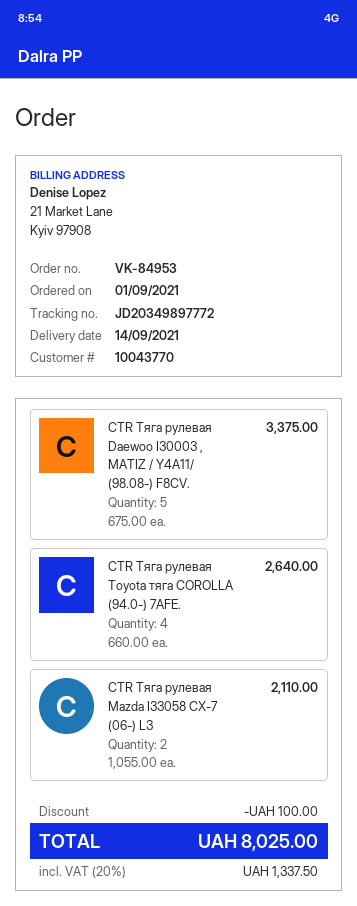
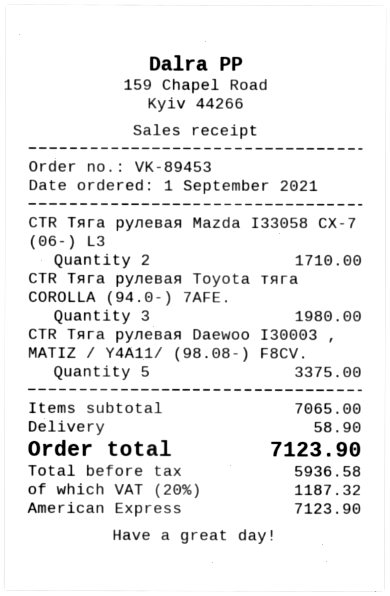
order number: VK-84953 -> VK-89453
CTR Тяга рулевая Toyota тяга COROLLA (94.0-) 7AFE.: 4 for 2640.00 -> 3 for 1980.00
CTR Тяга рулевая Mazda I33058 CX-7 (06-) L3: 2 for 2110.00 -> 2 for 1710.00
discount: 100.00 -> none
shipping: none -> 58.90
tax: 20% = 1337.50 -> 20% = 1187.32
total: 8025.00 -> 7123.90

